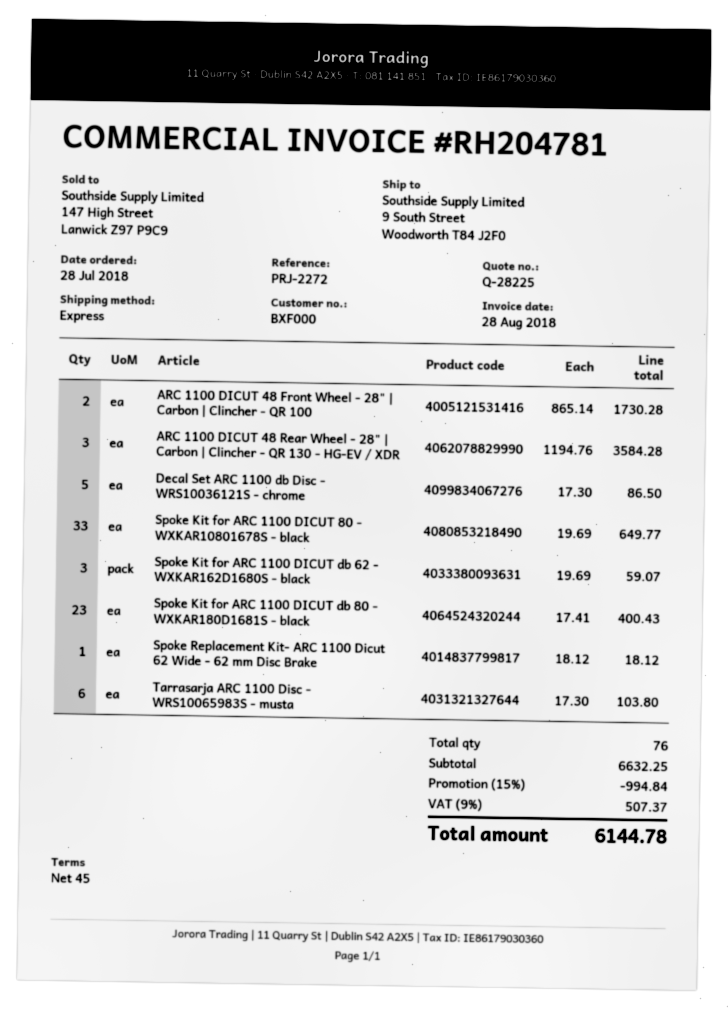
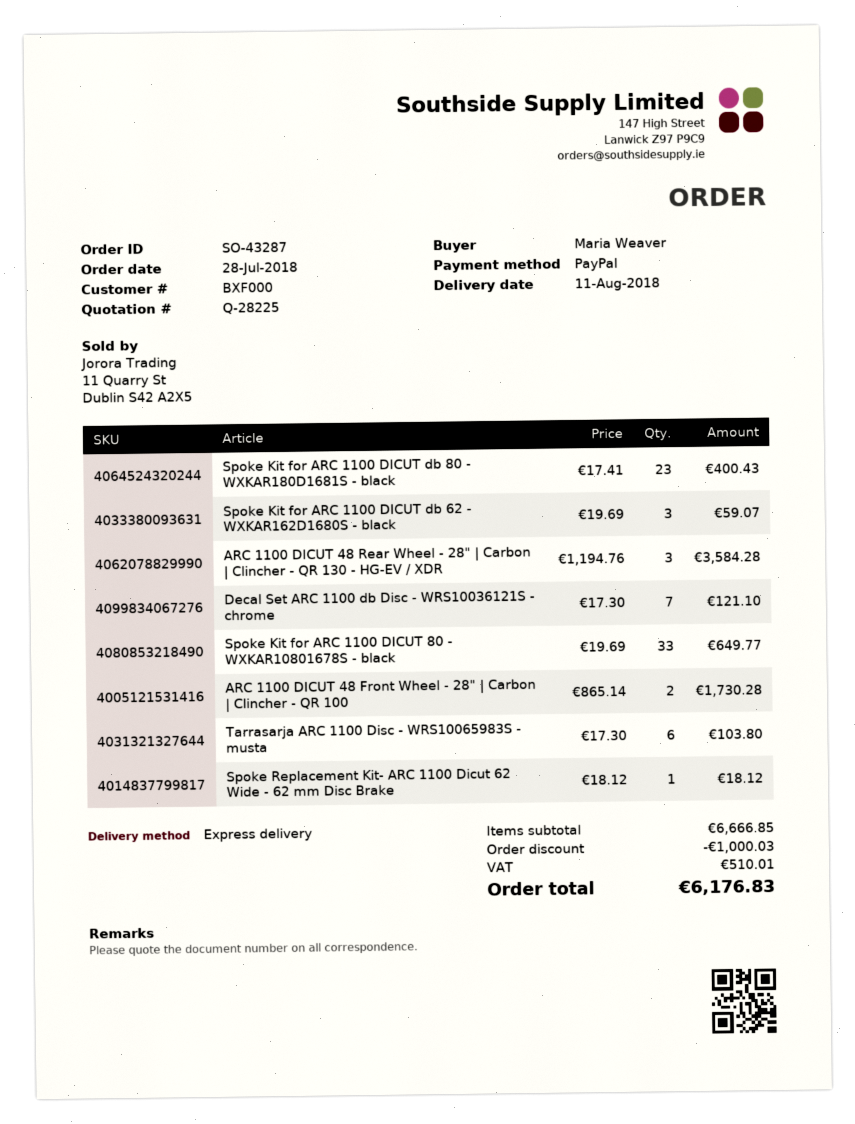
Decal Set ARC 1100 db Disc - WRS10036121S - chrome: 5 x 17.30 = 86.50 -> 7 x 17.30 = 121.10
subtotal: 6632.25 -> 6666.85
discount: 994.84 -> 1000.03
tax: 507.37 -> 510.01
total: 6144.78 -> 6176.83

